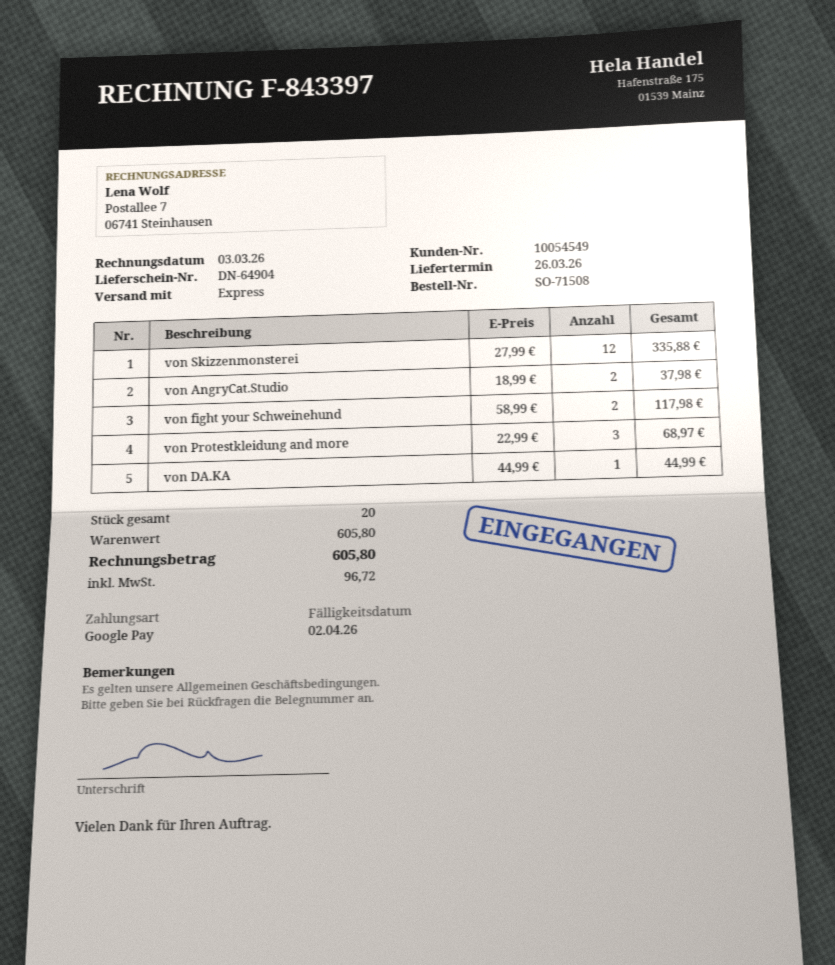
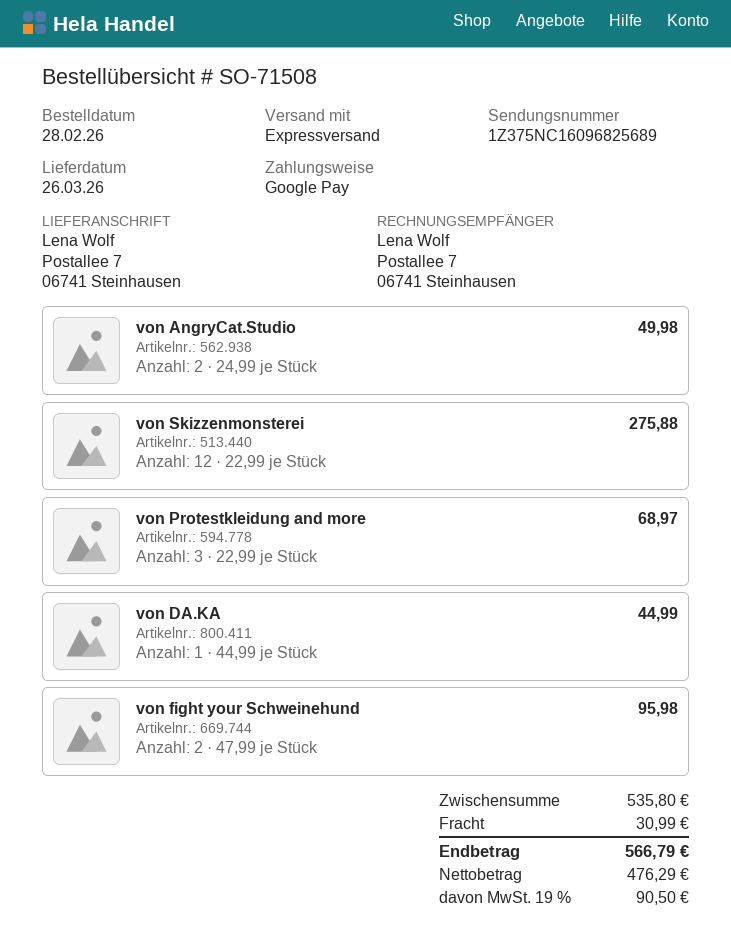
von Skizzenmonsterei: 12 x 27.99 = 335.88 -> 12 x 22.99 = 275.88
von AngryCat.Studio: 2 x 18.99 = 37.98 -> 2 x 24.99 = 49.98
von fight your Schweinehund: 2 x 58.99 = 117.98 -> 2 x 47.99 = 95.98
subtotal: 605.80 -> 535.80
shipping: none -> 30.99
tax: 96.72 -> 90.50
total: 605.80 -> 566.79

